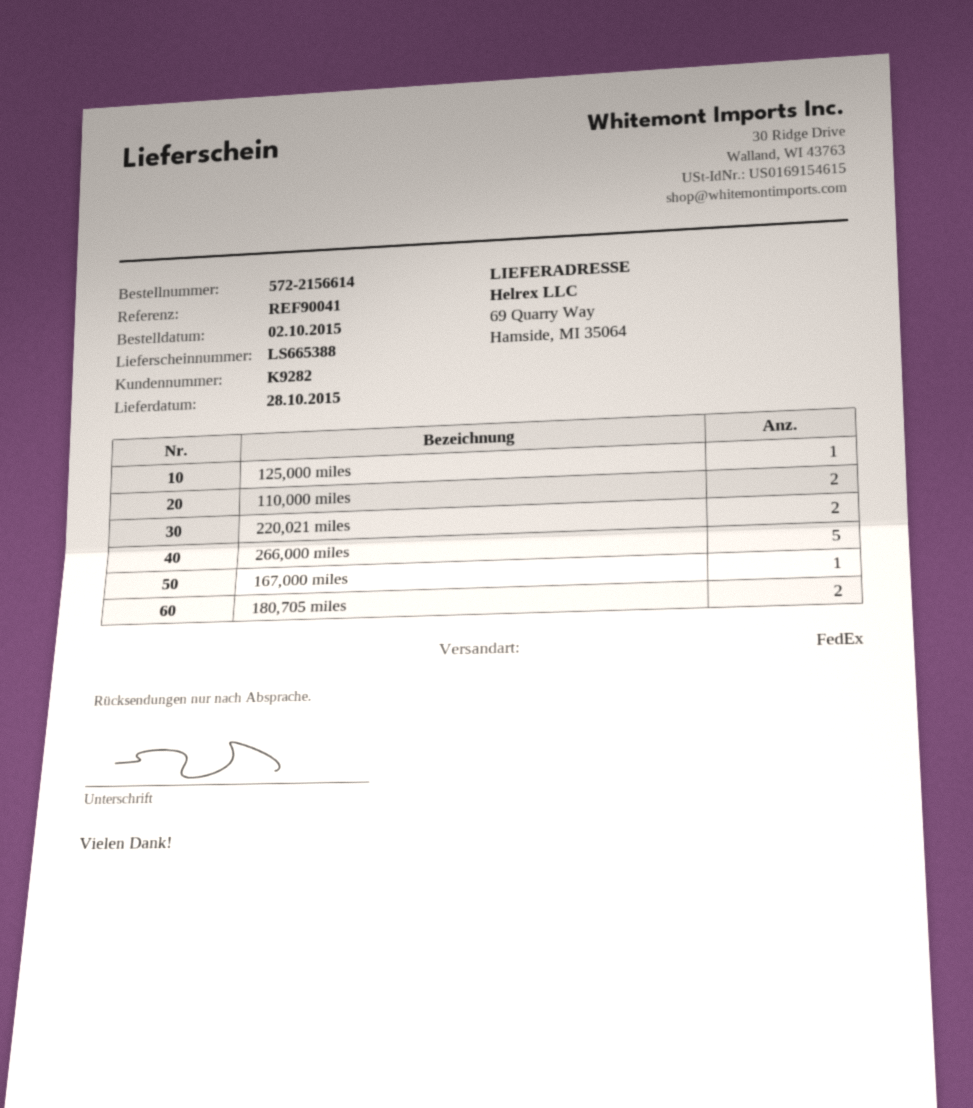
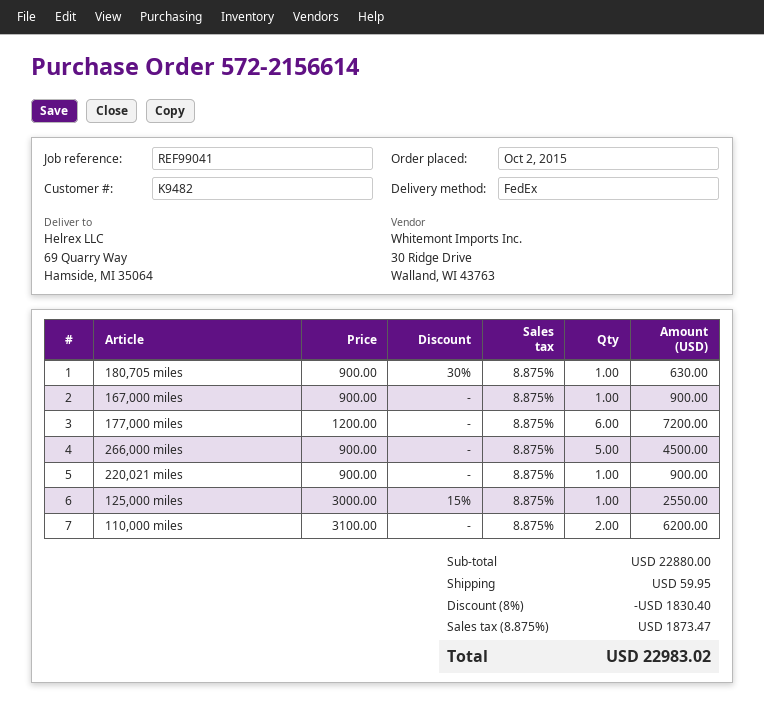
customer number: K9282 -> K9482
reference: REF90041 -> REF99041
220,021 miles: 2 -> 1
180,705 miles: 2 -> 1
177,000 miles: none -> 6

